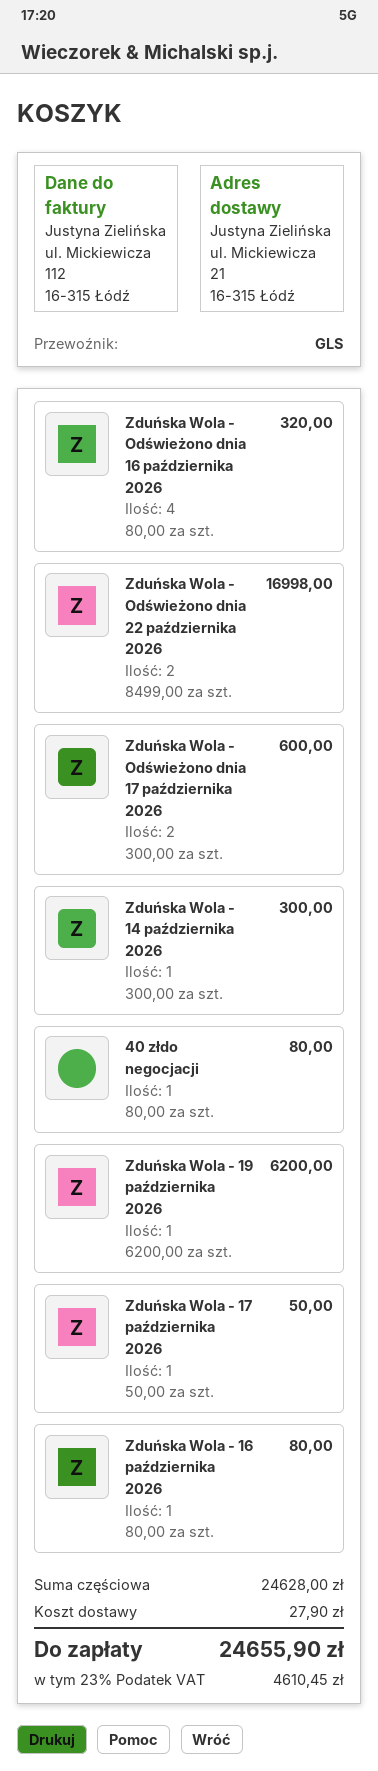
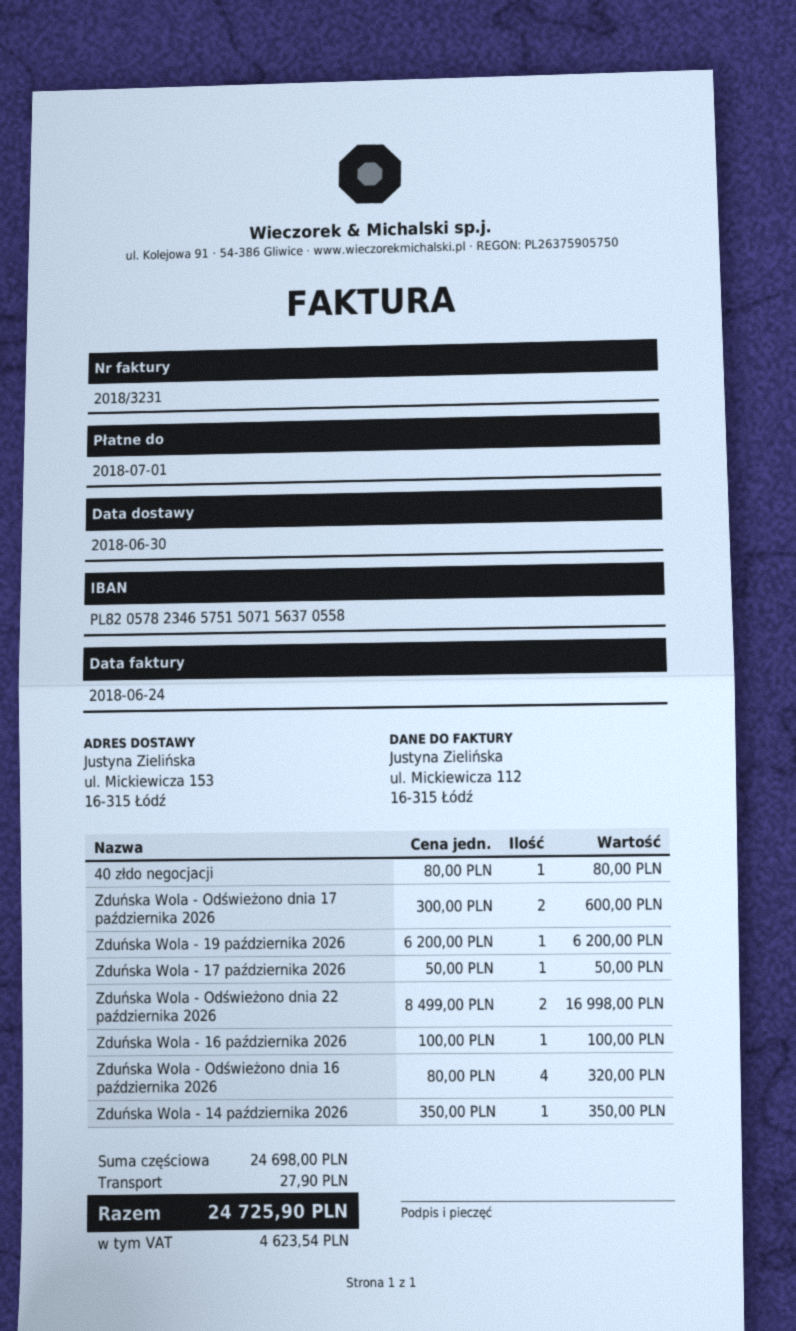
ship to: ul. Mickiewicza 21, 16-315 Łódź -> ul. Mickiewicza 153, 16-315 Łódź
Zduńska Wola - 14 października 2026: 1 x 300.00 = 300.00 -> 1 x 350.00 = 350.00
Zduńska Wola - 16 października 2026: 1 x 80.00 = 80.00 -> 1 x 100.00 = 100.00
subtotal: 24628.00 -> 24698.00
tax: 4610.45 -> 4623.54
total: 24655.90 -> 24725.90

